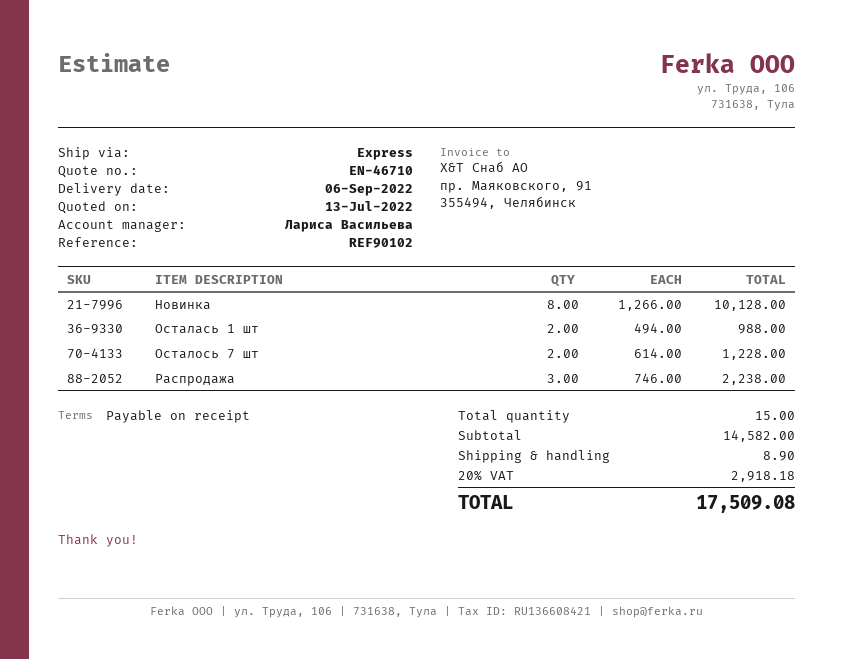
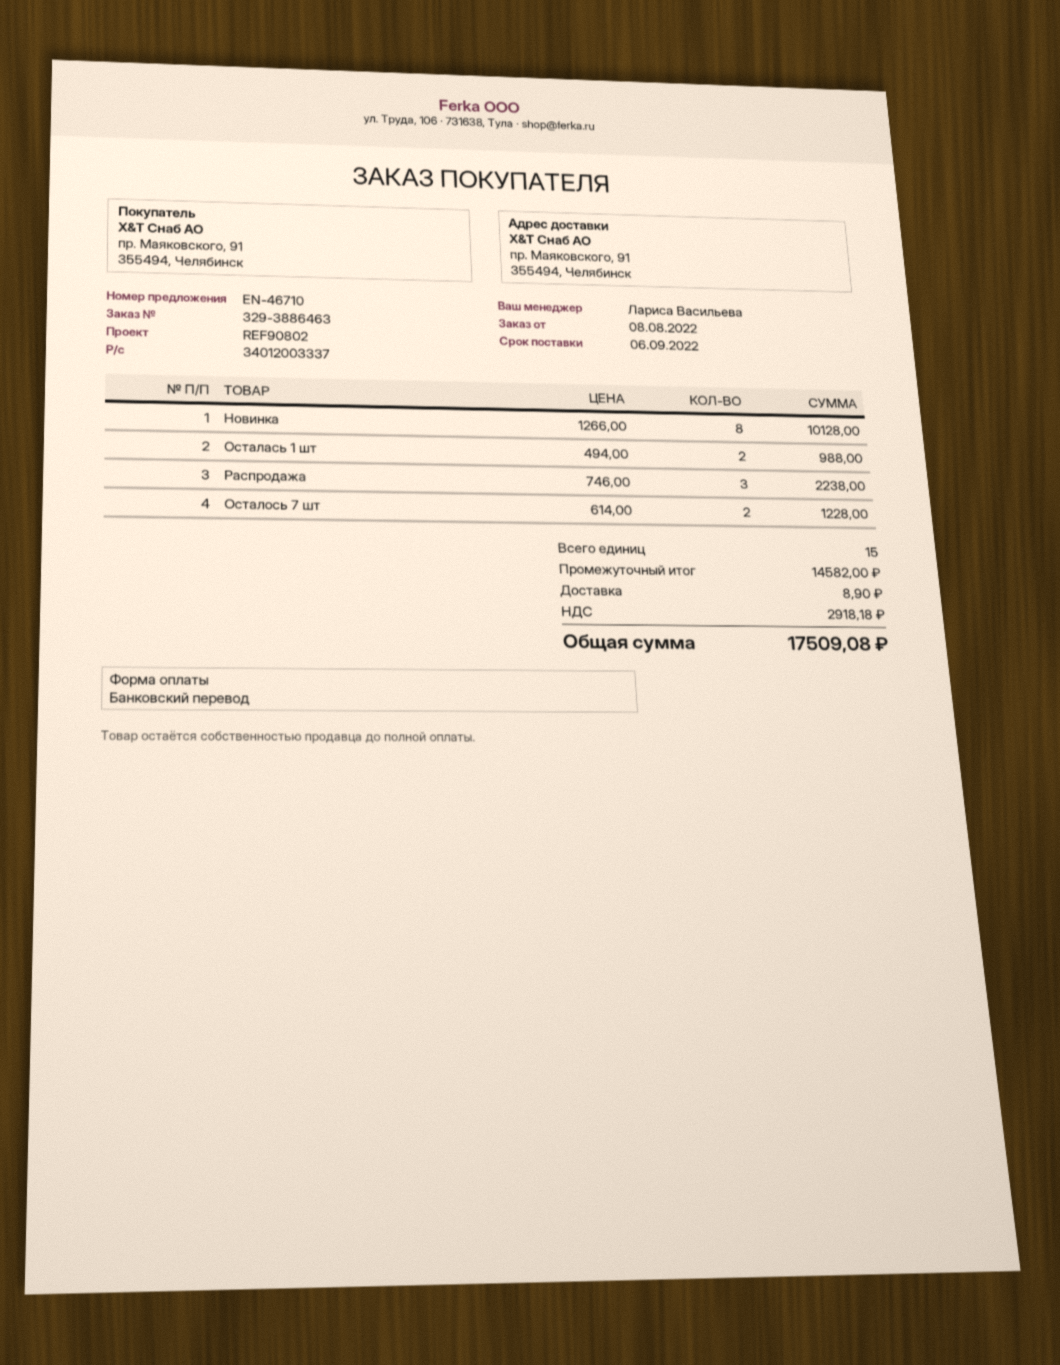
reference: REF90102 -> REF90802

